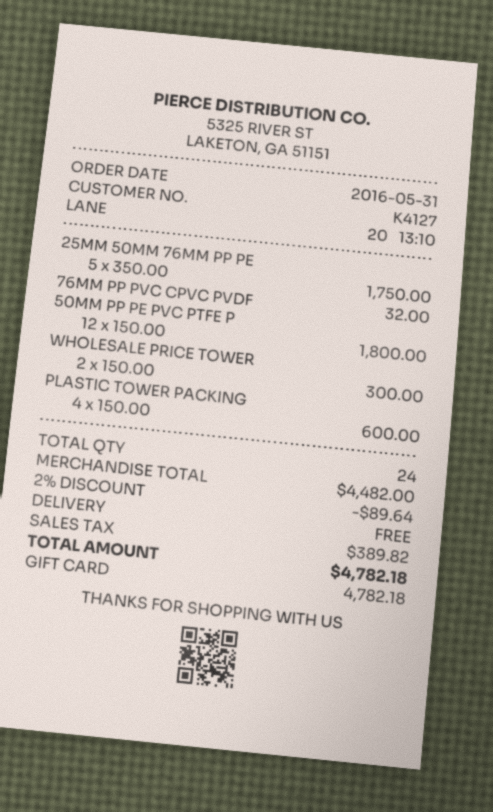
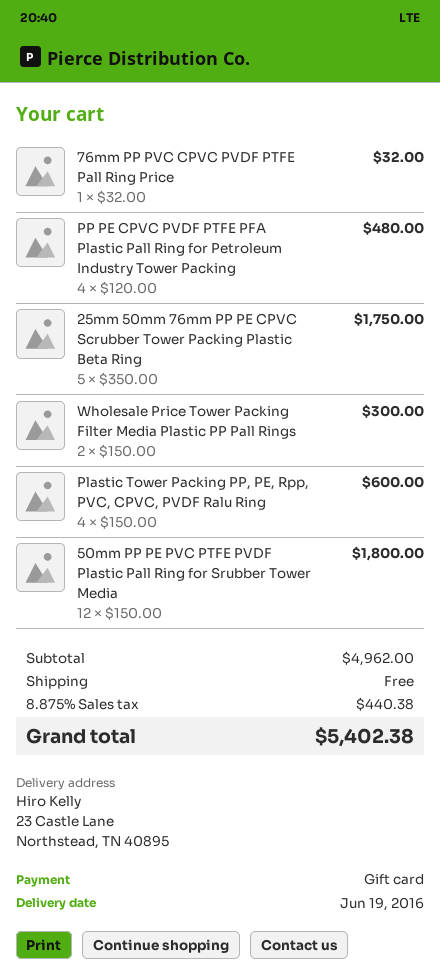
PP PE CPVC PVDF PTFE PFA Plastic Pall Ring for Petroleum Industry Tower Packing: none -> 4 x 120.00 = 480.00
subtotal: 4482.00 -> 4962.00
discount: 2% = 89.64 -> none
tax: 389.82 -> 440.38
total: 4782.18 -> 5402.38

